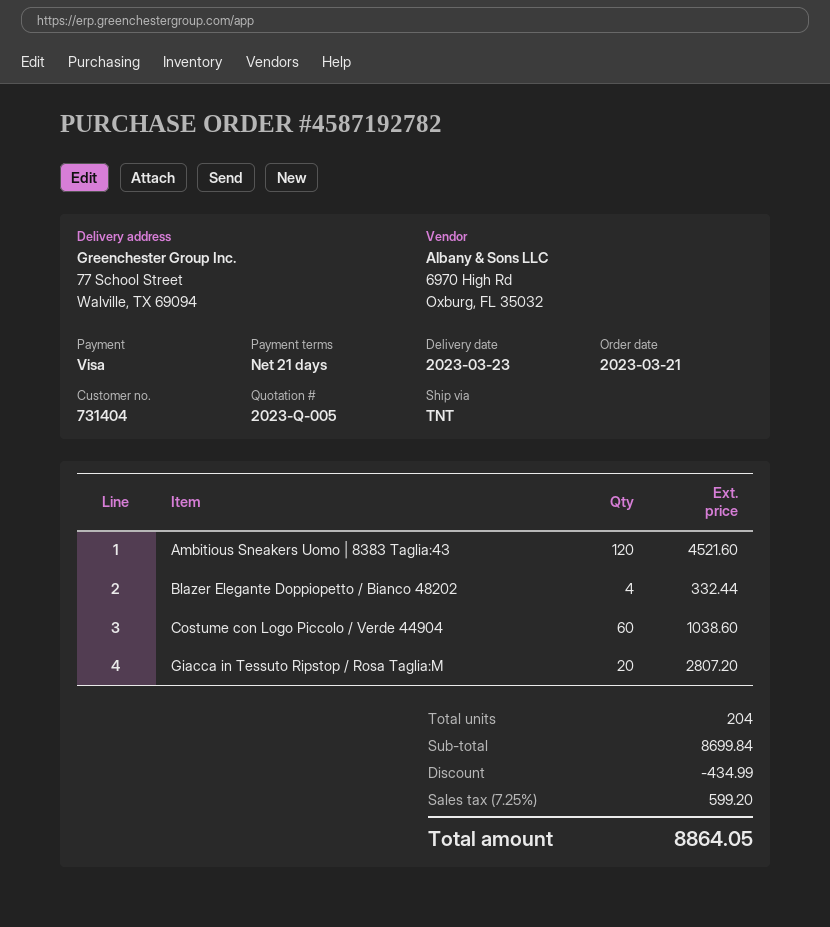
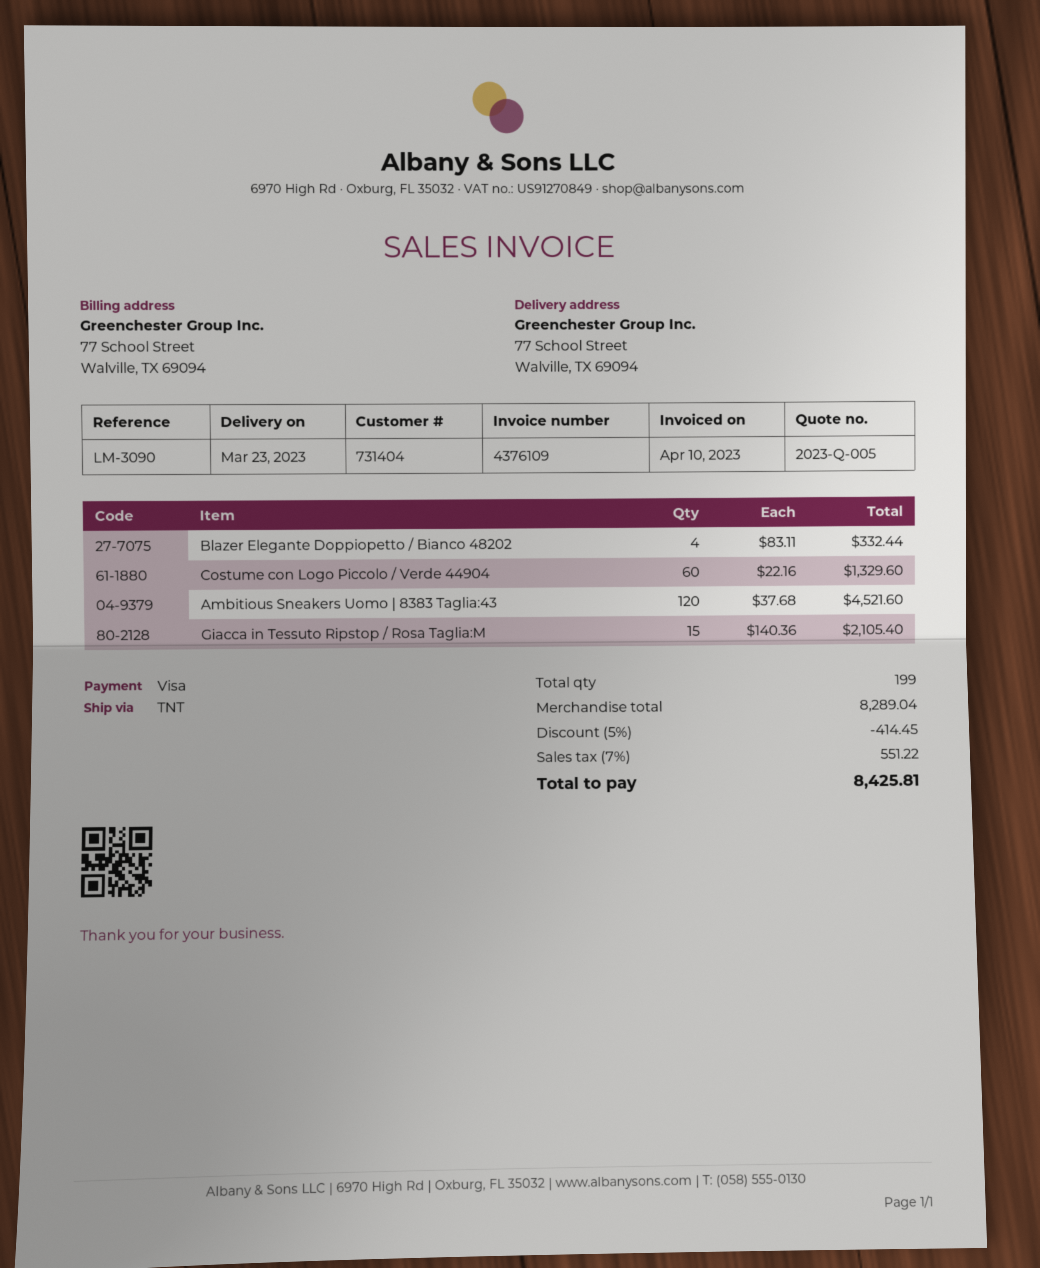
Costume con Logo Piccolo / Verde 44904: 60 for 1038.60 -> 60 for 1329.60
Giacca in Tessuto Ripstop / Rosa Taglia:M: 20 for 2807.20 -> 15 for 2105.40
total quantity: 204 -> 199
subtotal: 8699.84 -> 8289.04
discount: 434.99 -> 414.45
tax: 7.25% = 599.20 -> 7% = 551.22
total: 8864.05 -> 8425.81

